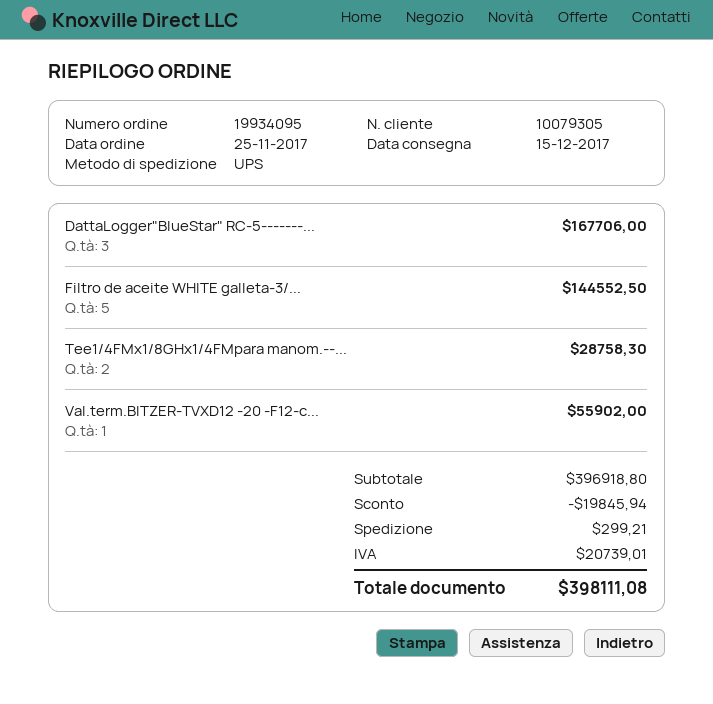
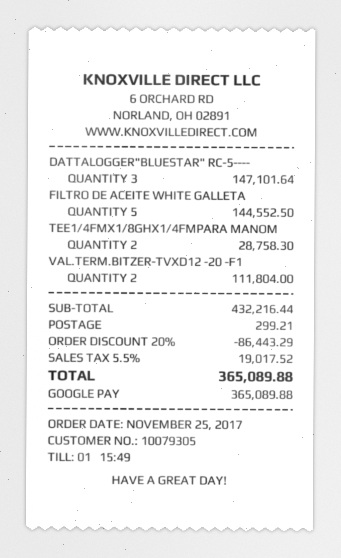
DattaLogger"BlueStar" RC-5-------...: 3 for 167706.00 -> 3 for 147101.64
Val.term.BITZER-TVXD12 -20 -F12-c...: 1 for 55902.00 -> 2 for 111804.00
subtotal: 396918.80 -> 432216.44
discount: 19845.94 -> 86443.29
tax: 20739.01 -> 19017.52
total: 398111.08 -> 365089.88

